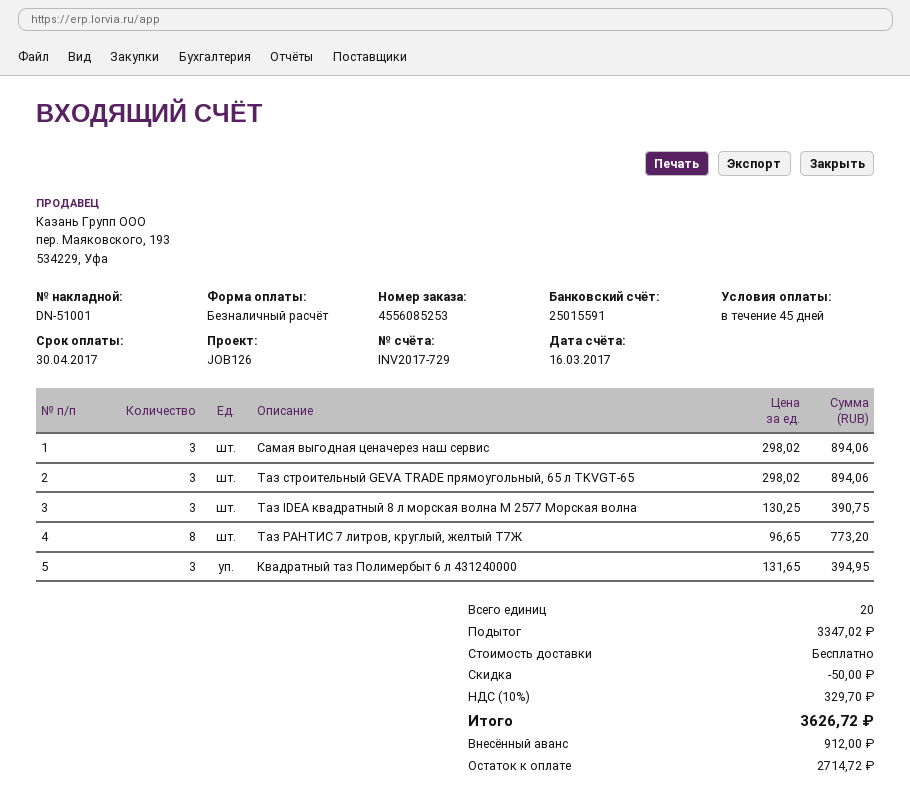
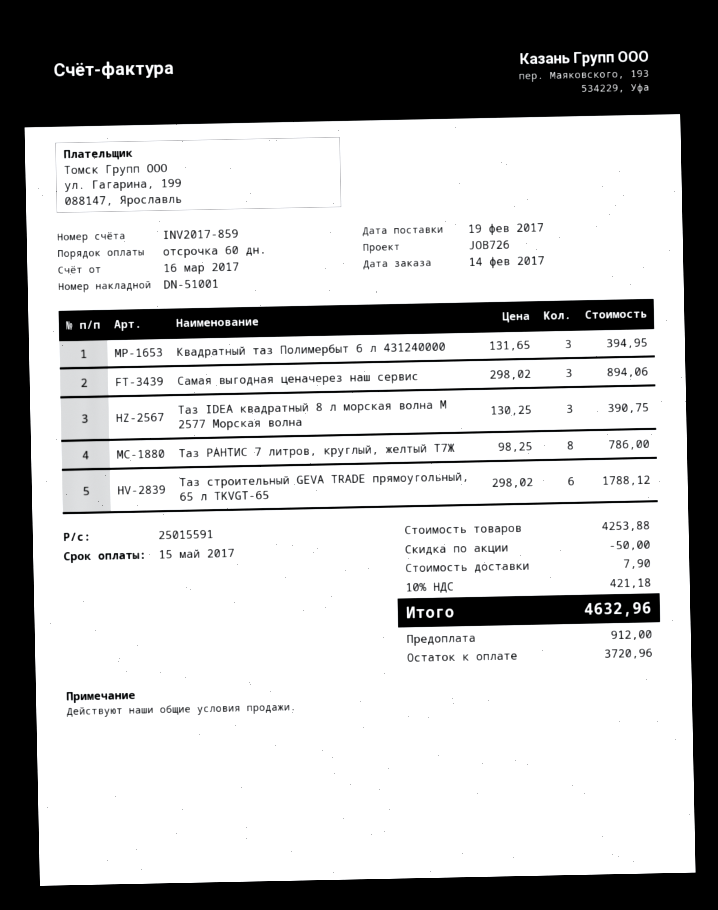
invoice number: INV2017-729 -> INV2017-859
payment terms: 45 days -> 60 days
due date: 2017-04-30 -> 2017-05-15
reference: JOB126 -> JOB726
Таз строительный GEVA TRADE прямоугольный, 65 л TKVGT-65: 3 x 298.02 = 894.06 -> 6 x 298.02 = 1788.12
Таз РАНТИС 7 литров, круглый, желтый Т7Ж: 8 x 96.65 = 773.20 -> 8 x 98.25 = 786.00
subtotal: 3347.02 -> 4253.88
shipping: 0.00 -> 7.90
tax: 10% = 329.70 -> 10% = 421.18
total: 3626.72 -> 4632.96
balance: 2714.72 -> 3720.96

